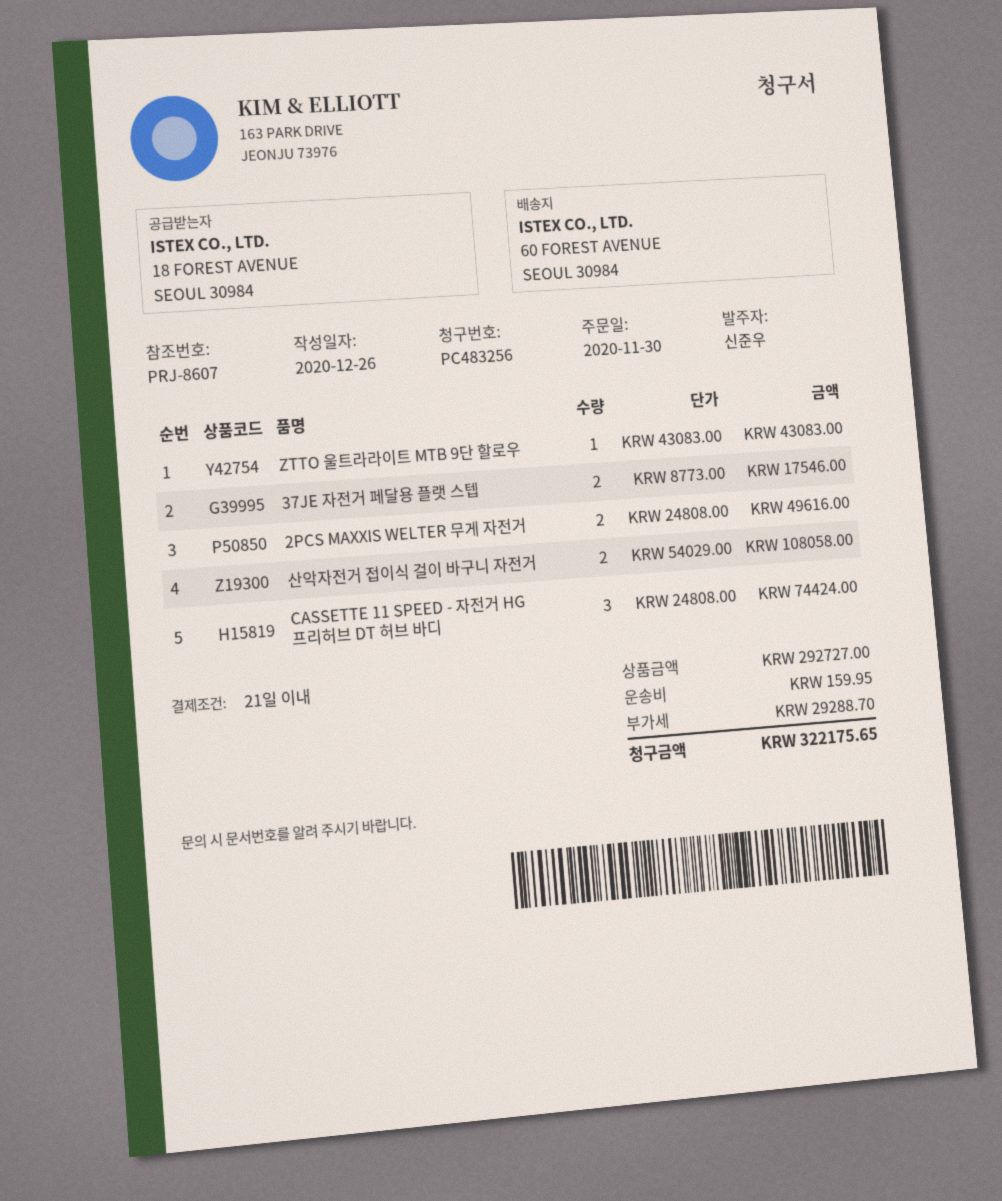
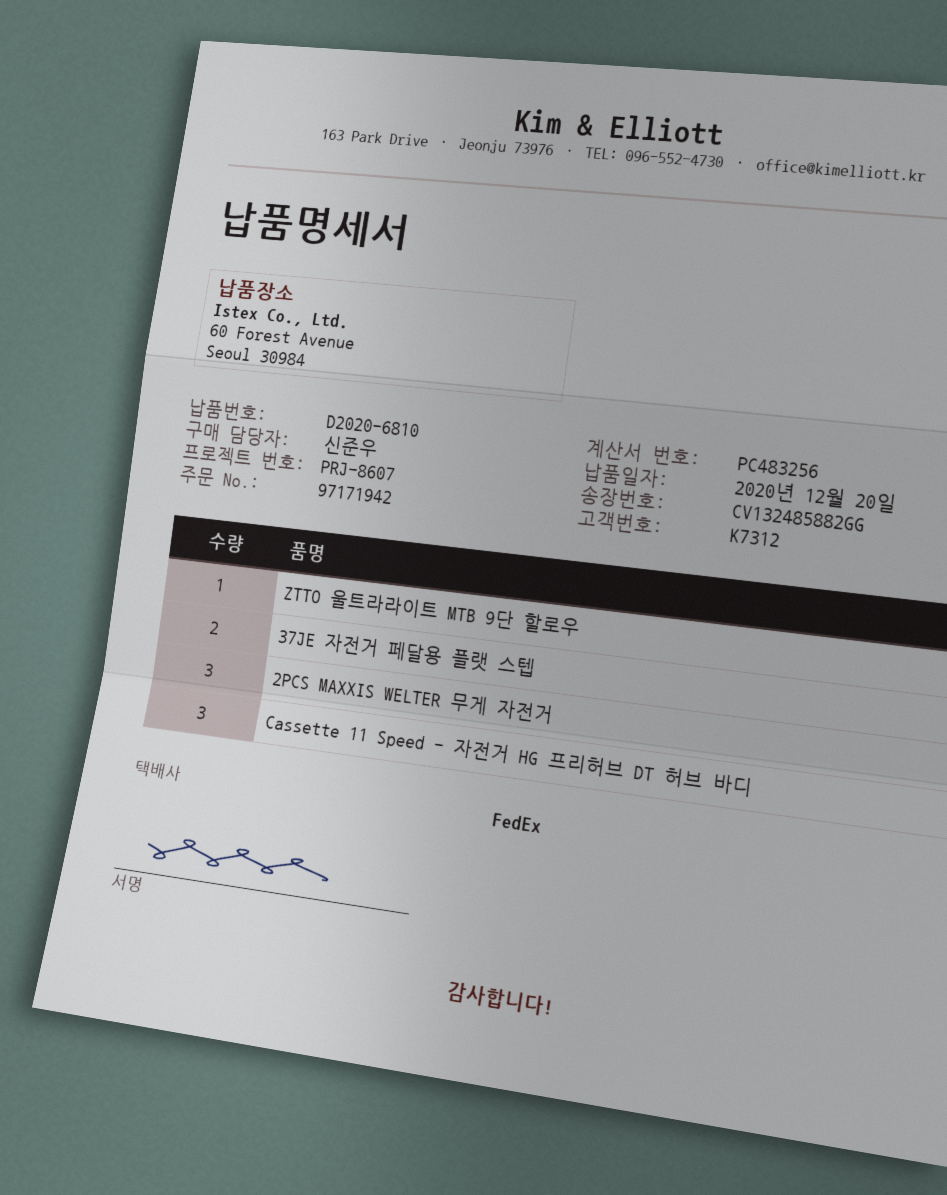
2PCS MAXXIS WELTER 무게 자전거: 2 -> 3
산악자전거 접이식 걸이 바구니 자전거: 2 -> none

